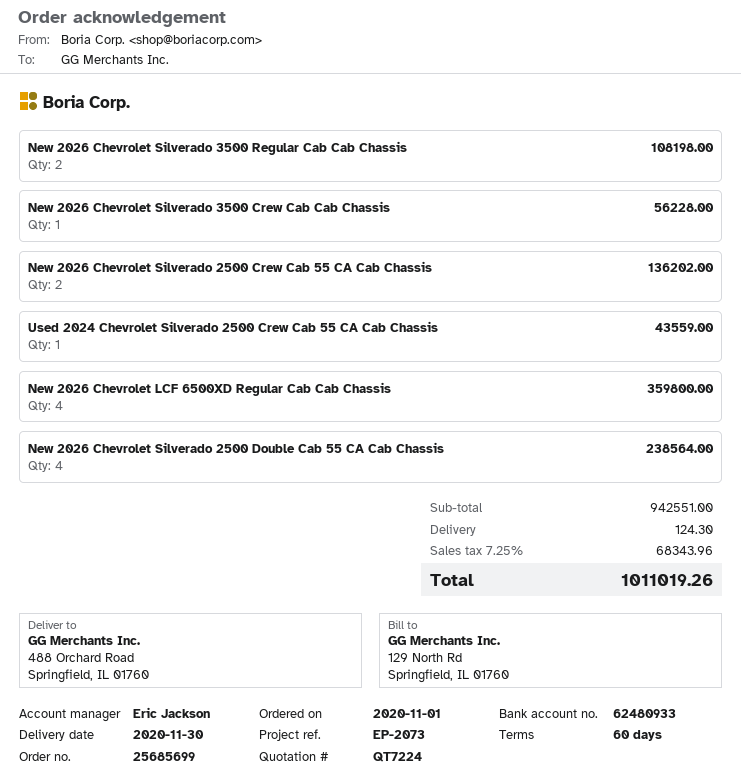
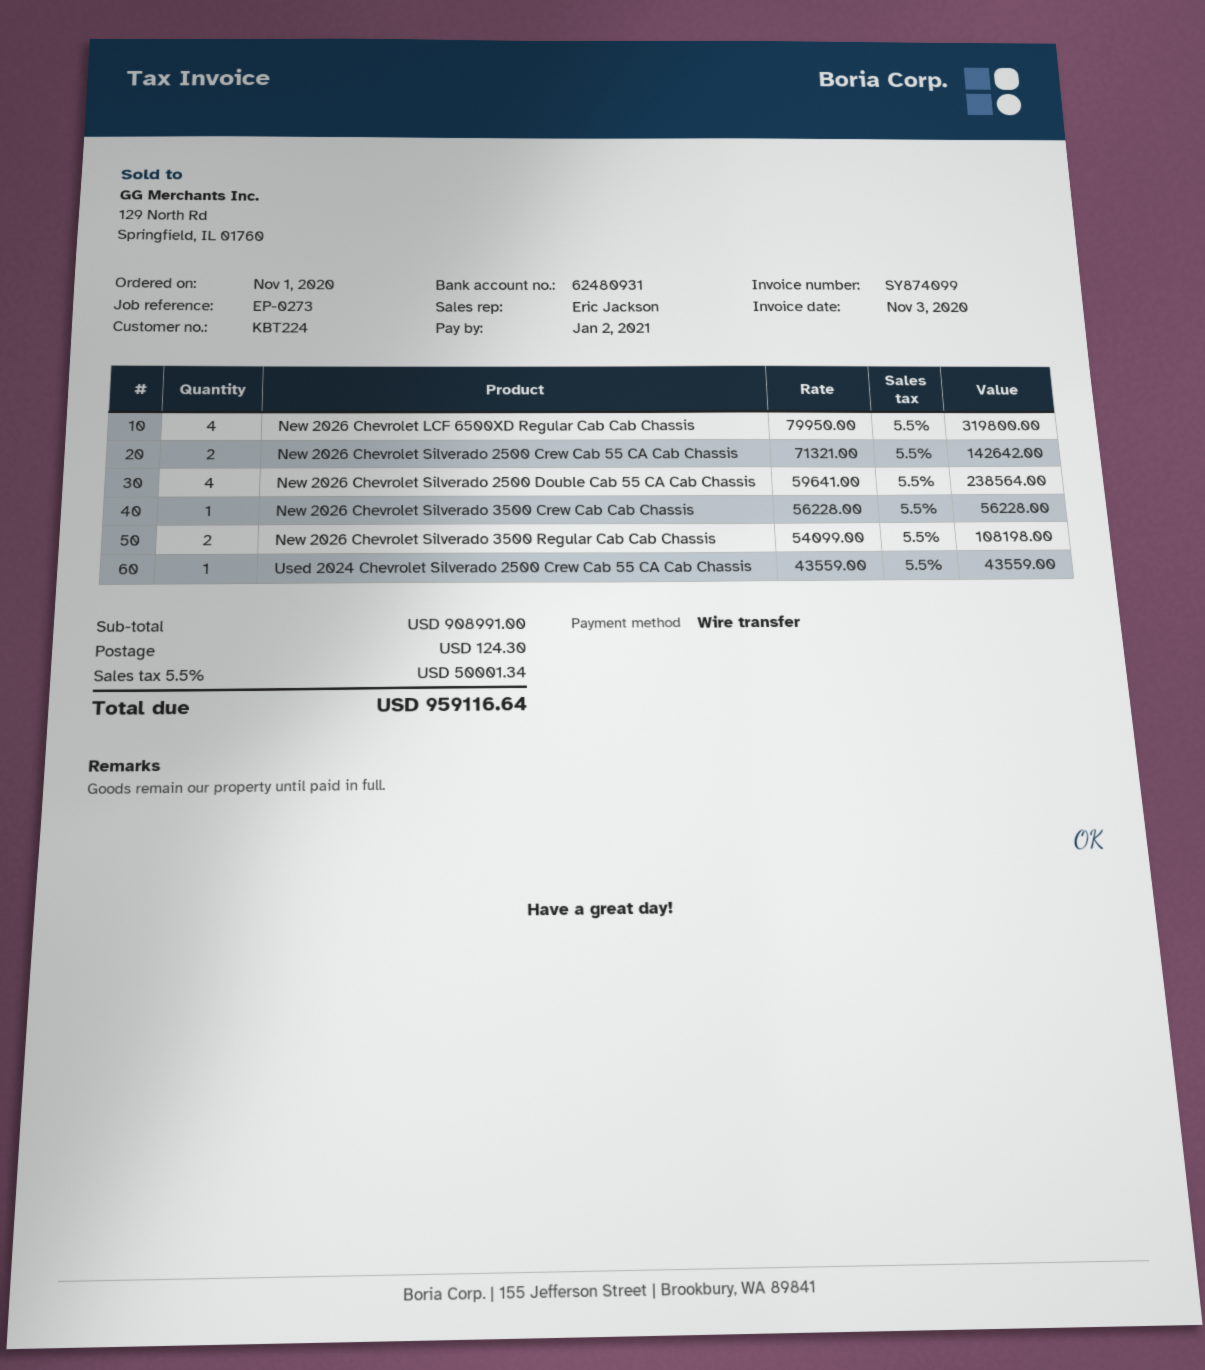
reference: EP-2073 -> EP-0273
bank account: 62480933 -> 62480931
New 2026 Chevrolet Silverado 2500 Crew Cab 55 CA Cab Chassis: 2 for 136202.00 -> 2 for 142642.00
New 2026 Chevrolet LCF 6500XD Regular Cab Cab Chassis: 4 for 359800.00 -> 4 for 319800.00
subtotal: 942551.00 -> 908991.00
tax: 7.25% = 68343.96 -> 5.5% = 50001.34
total: 1011019.26 -> 959116.64

